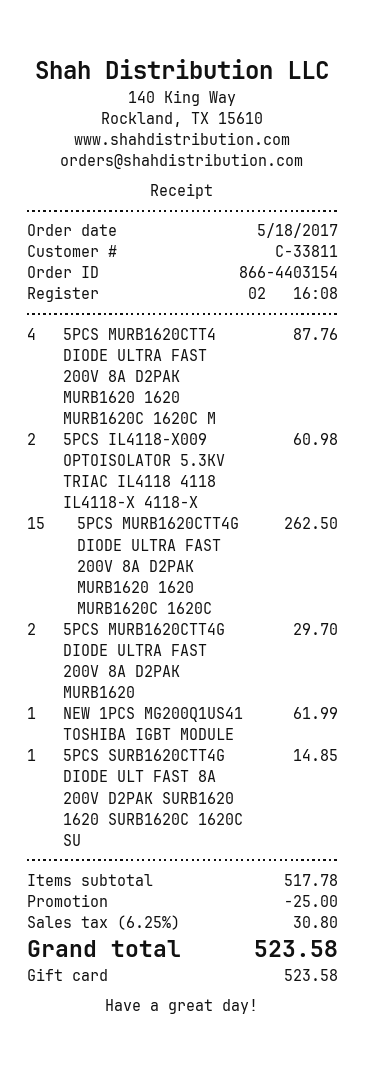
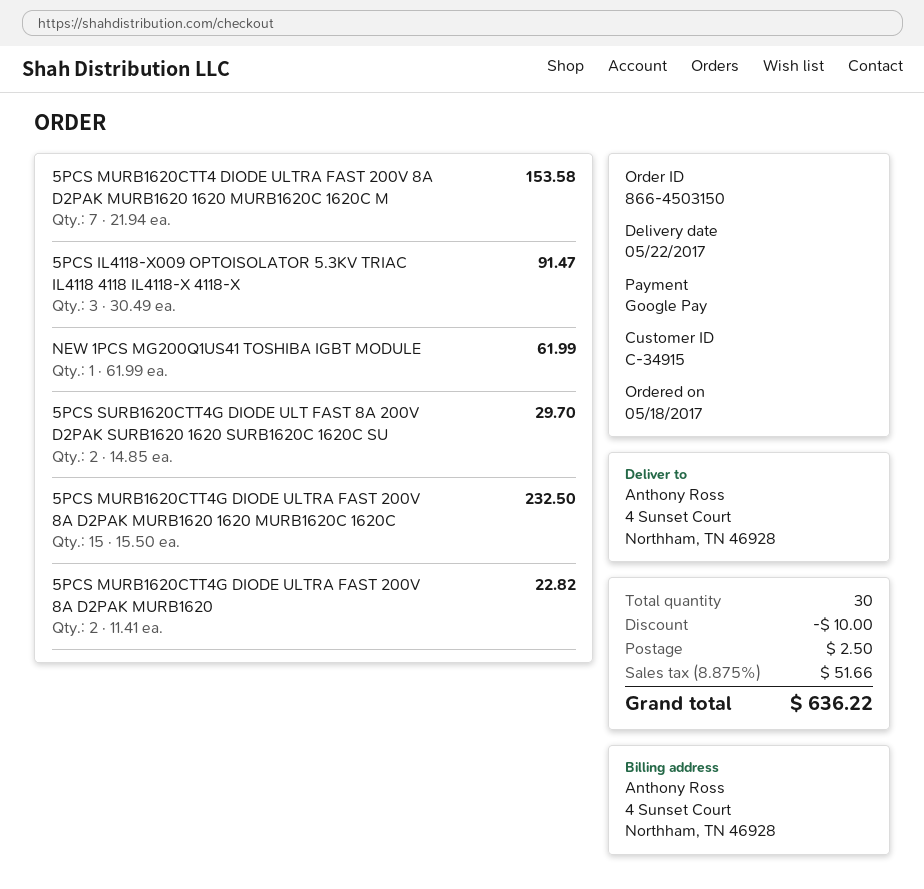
order number: 866-4403154 -> 866-4503150
customer number: C-33811 -> C-34915
payment method: gift card -> Google Pay
5PCS MURB1620CTT4 DIODE ULTRA FAST 200V 8A D2PAK MURB1620 1620 MURB1620C 1620C M: 4 for 87.76 -> 7 for 153.58
5PCS IL4118-X009 OPTOISOLATOR 5.3KV TRIAC IL4118 4118 IL4118-X 4118-X: 2 for 60.98 -> 3 for 91.47
5PCS MURB1620CTT4G DIODE ULTRA FAST 200V 8A D2PAK MURB1620 1620 MURB1620C 1620C: 15 for 262.50 -> 15 for 232.50
5PCS MURB1620CTT4G DIODE ULTRA FAST 200V 8A D2PAK MURB1620: 2 for 29.70 -> 2 for 22.82
5PCS SURB1620CTT4G DIODE ULT FAST 8A 200V D2PAK SURB1620 1620 SURB1620C 1620C SU: 1 for 14.85 -> 2 for 29.70
discount: 25.00 -> 10.00
shipping: none -> 2.50
tax: 6.25% = 30.80 -> 8.875% = 51.66
total: 523.58 -> 636.22

